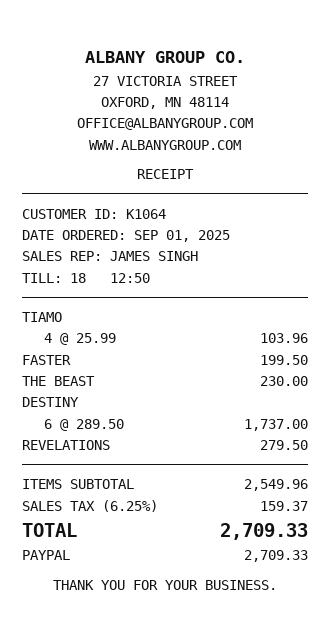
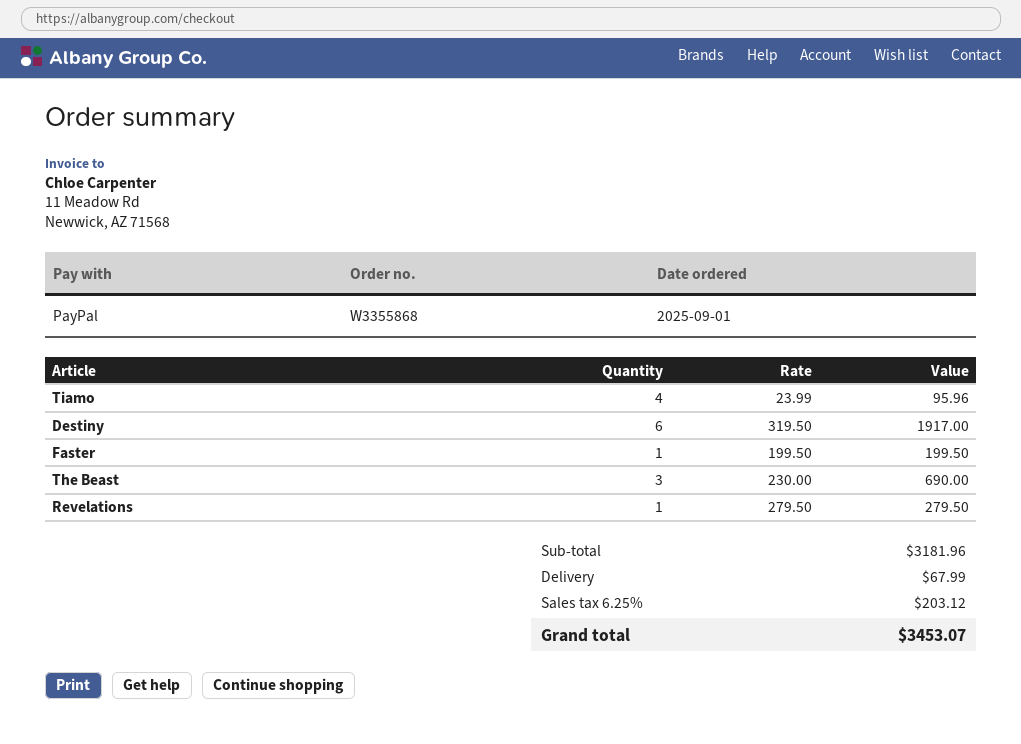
TIAMO: 4 x 25.99 = 103.96 -> 4 x 23.99 = 95.96
THE BEAST: 1 x 230.00 = 230.00 -> 3 x 230.00 = 690.00
DESTINY: 6 x 289.50 = 1737.00 -> 6 x 319.50 = 1917.00
subtotal: 2549.96 -> 3181.96
shipping: none -> 67.99
tax: 6.25% = 159.37 -> 6.25% = 203.12
total: 2709.33 -> 3453.07

